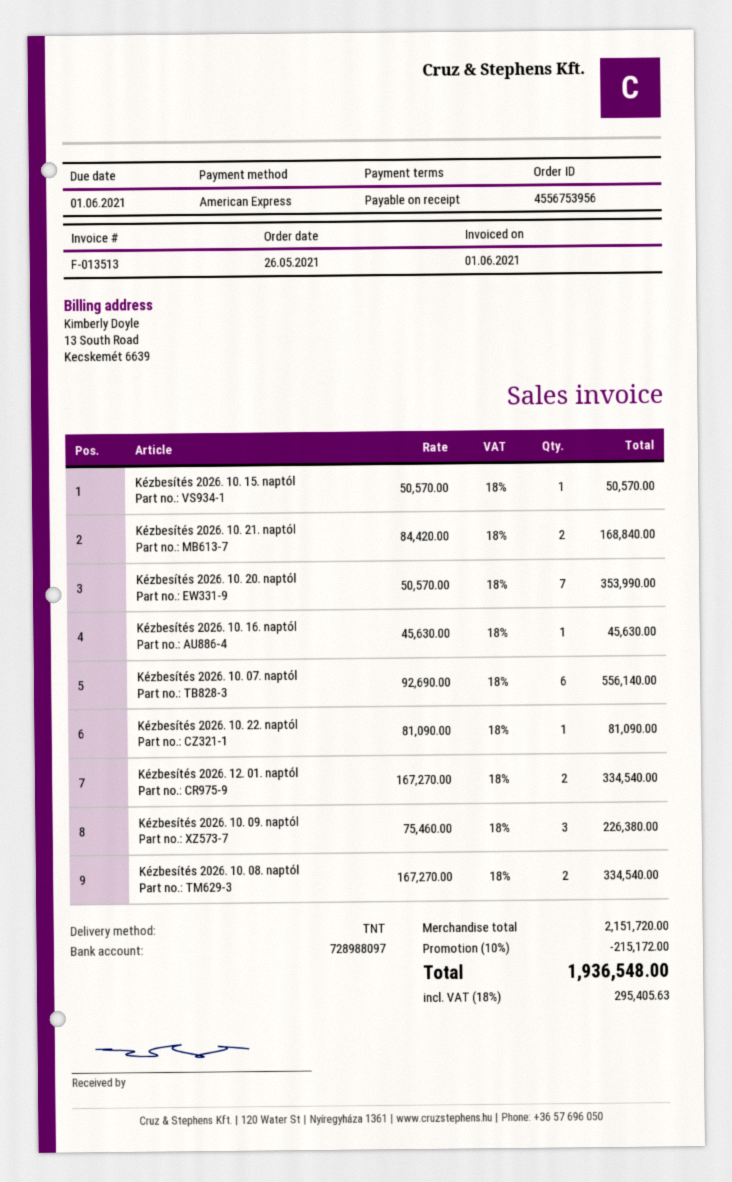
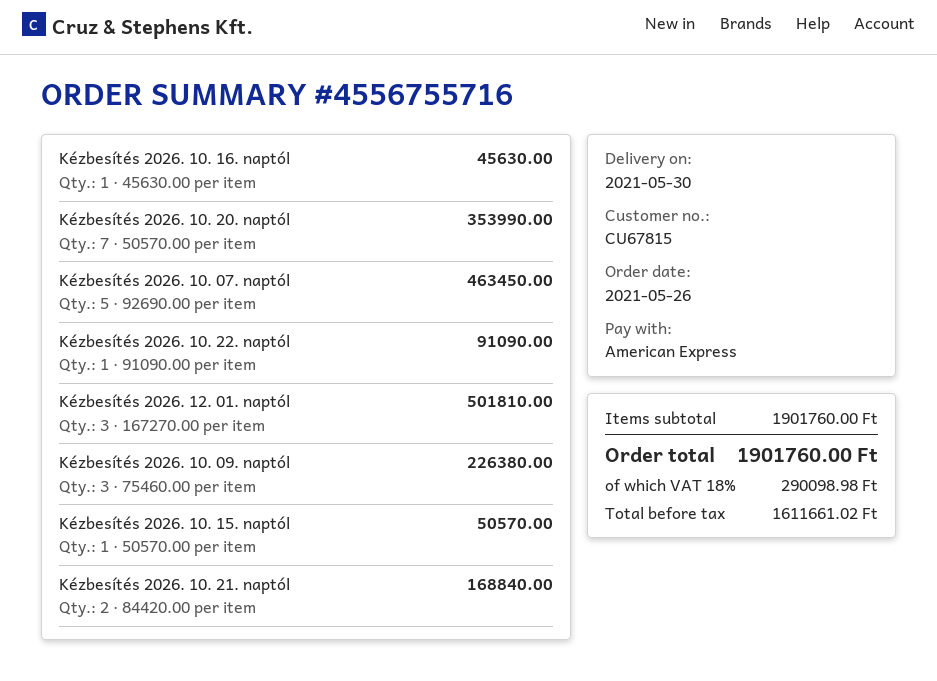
order number: 4556753956 -> 4556755716
Kézbesítés 2026. 10. 07. naptól: 6 x 92690.00 = 556140.00 -> 5 x 92690.00 = 463450.00
Kézbesítés 2026. 10. 22. naptól: 1 x 81090.00 = 81090.00 -> 1 x 91090.00 = 91090.00
Kézbesítés 2026. 12. 01. naptól: 2 x 167270.00 = 334540.00 -> 3 x 167270.00 = 501810.00
Kézbesítés 2026. 10. 08. naptól: 2 x 167270.00 = 334540.00 -> none
subtotal: 2151720.00 -> 1901760.00
discount: 10% = 215172.00 -> none
tax: 18% = 295405.63 -> 18% = 290098.98
total: 1936548.00 -> 1901760.00

